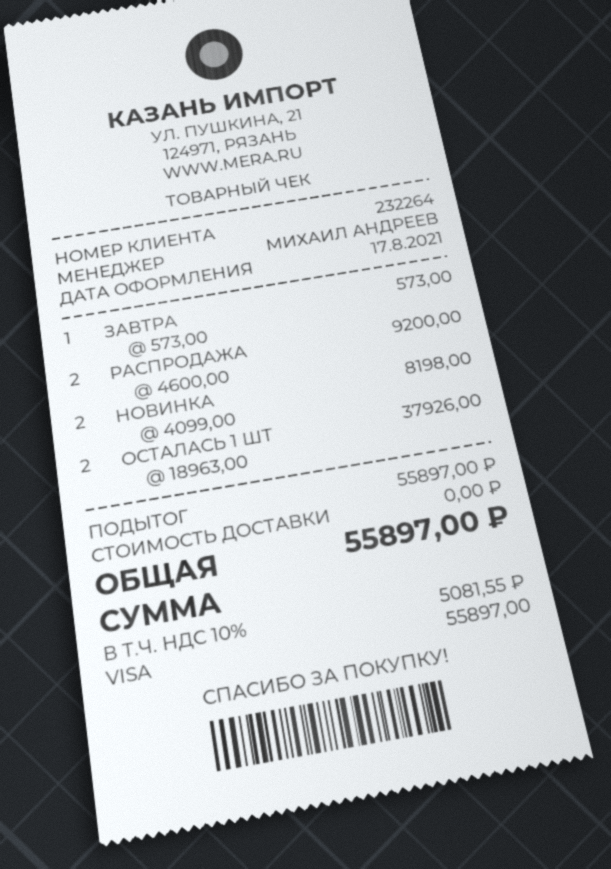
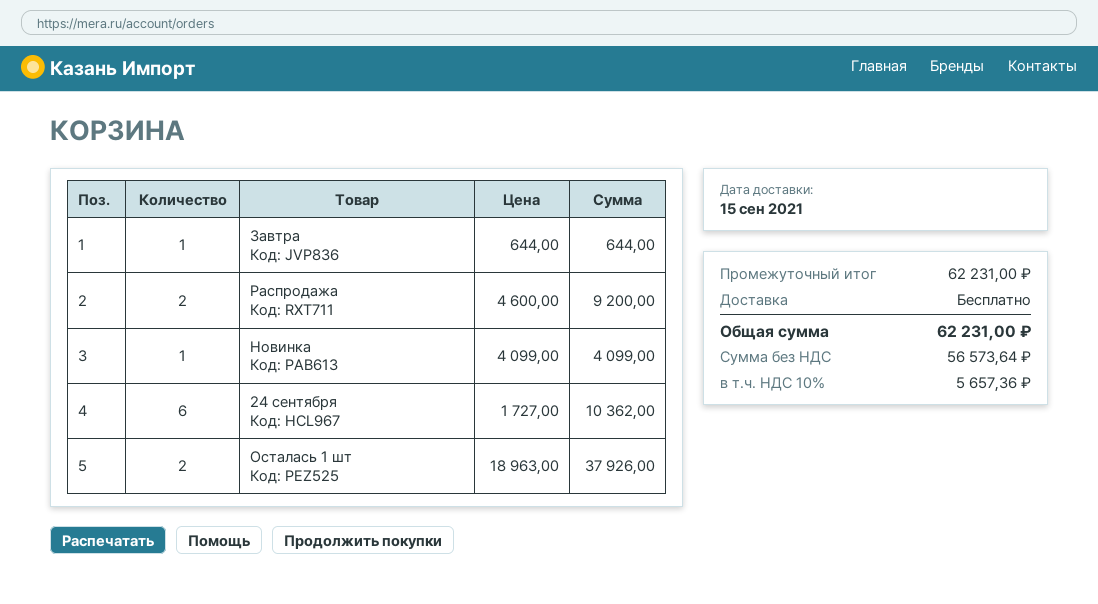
ЗАВТРА: 1 x 573.00 = 573.00 -> 1 x 644.00 = 644.00
НОВИНКА: 2 x 4099.00 = 8198.00 -> 1 x 4099.00 = 4099.00
24 сентября: none -> 6 x 1727.00 = 10362.00
subtotal: 55897.00 -> 62231.00
tax: 10% = 5081.55 -> 10% = 5657.36
total: 55897.00 -> 62231.00

